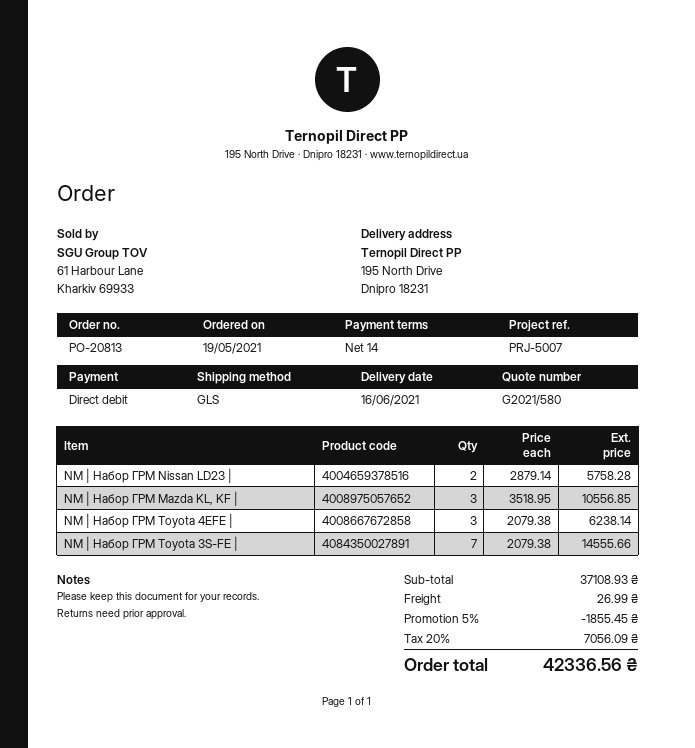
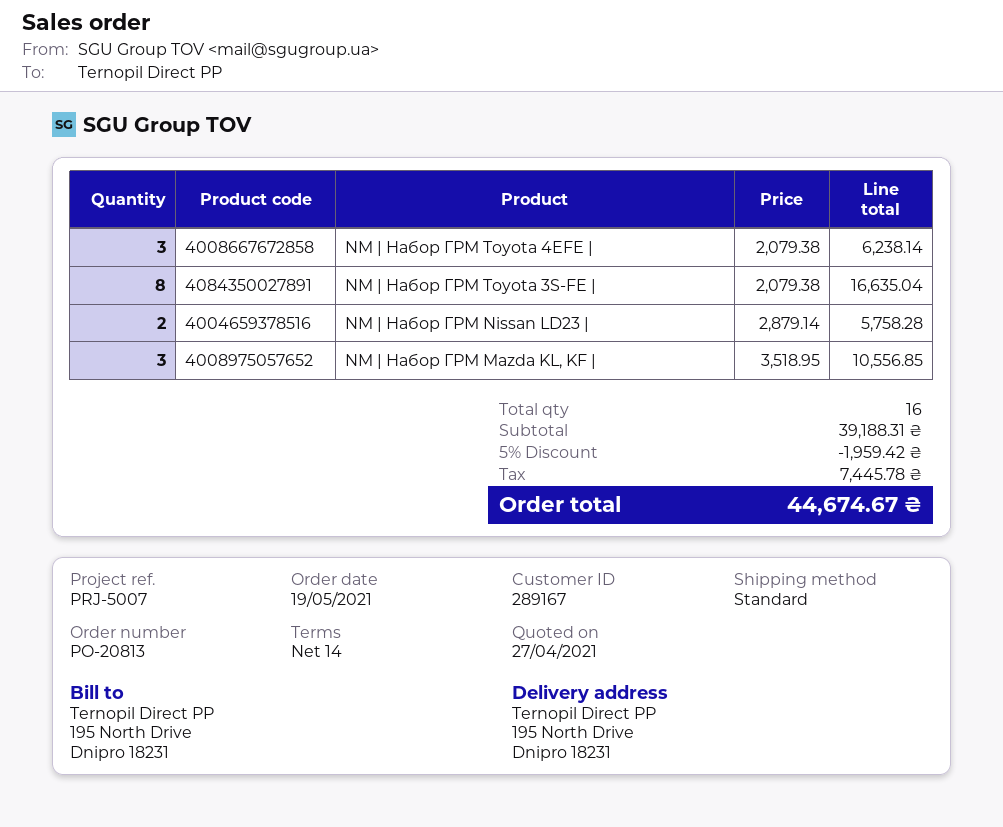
shipping method: GLS -> standard
NM | Набор ГРМ Toyota 3S-FE |: 7 x 2079.38 = 14555.66 -> 8 x 2079.38 = 16635.04
subtotal: 37108.93 -> 39188.31
discount: 5% = 1855.45 -> 5% = 1959.42
shipping: 26.99 -> none
tax: 7056.09 -> 7445.78
total: 42336.56 -> 44674.67

